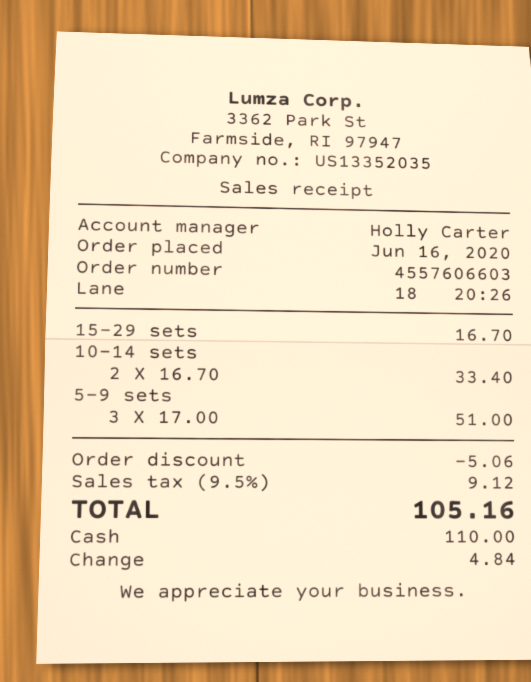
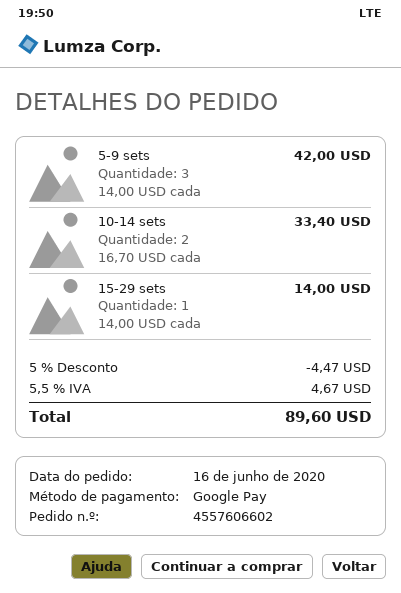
order number: 4557606603 -> 4557606602
payment method: cash -> Google Pay
15-29 sets: 1 x 16.70 = 16.70 -> 1 x 14.00 = 14.00
5-9 sets: 3 x 17.00 = 51.00 -> 3 x 14.00 = 42.00
discount: 5.06 -> 4.47
tax: 9.5% = 9.12 -> 5.5% = 4.67
total: 105.16 -> 89.60

